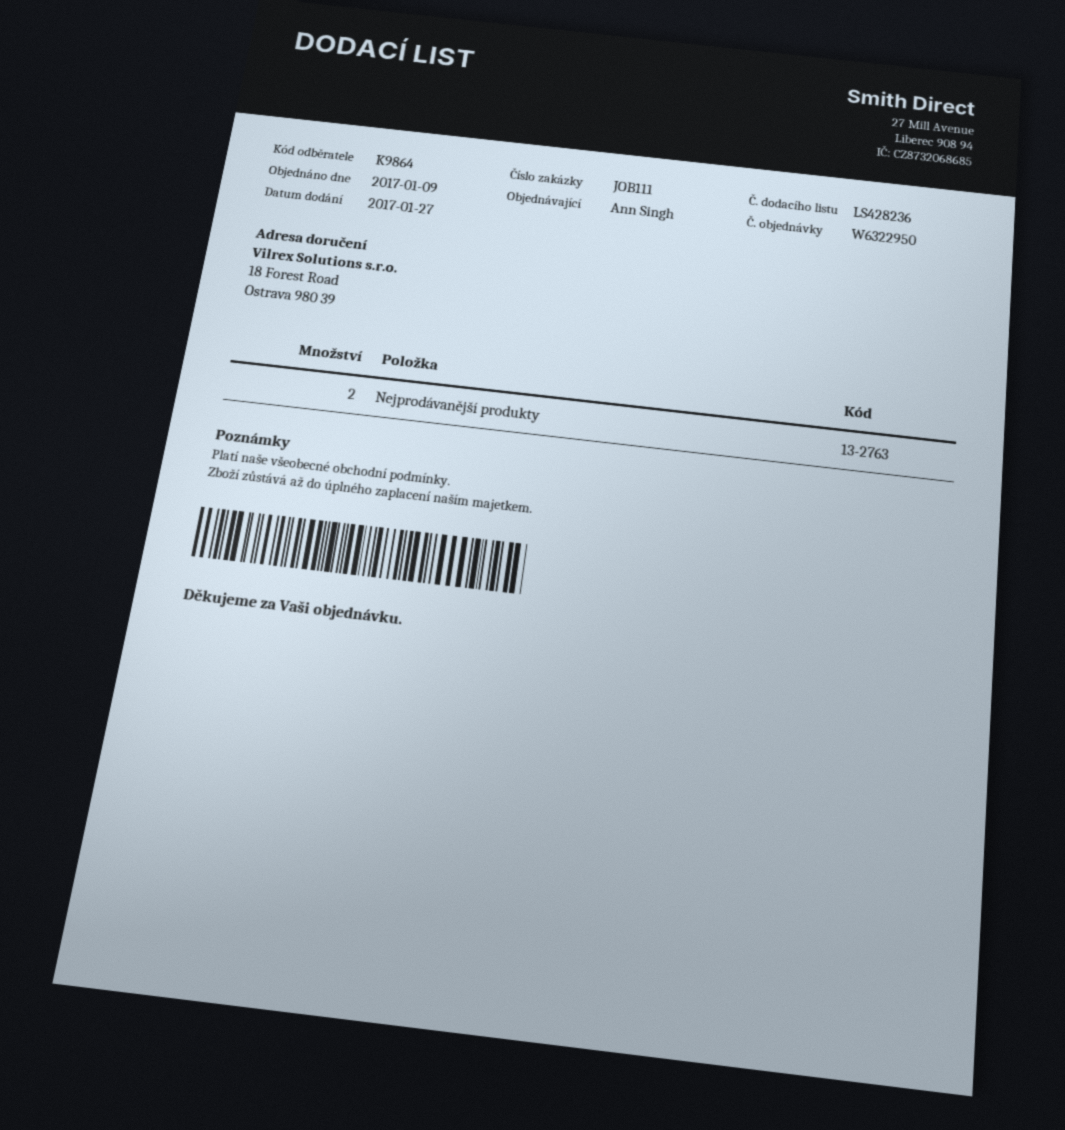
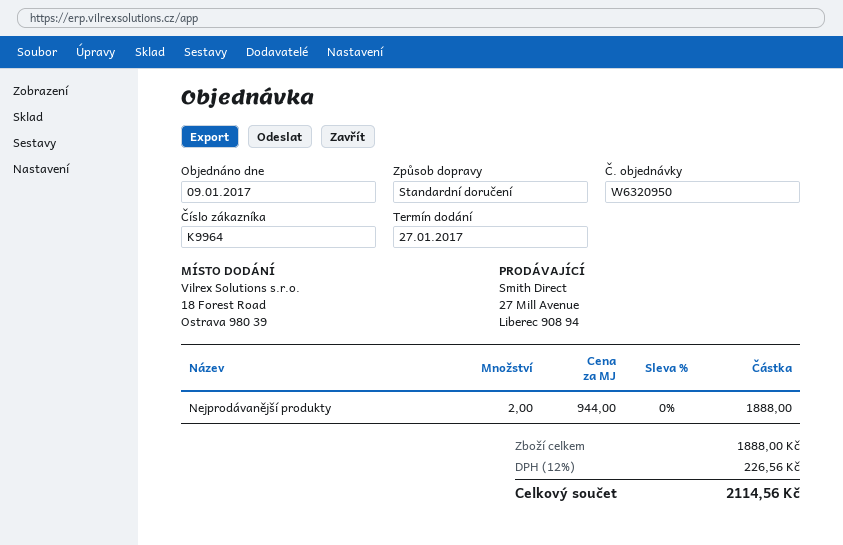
order number: W6322950 -> W6320950
customer number: K9864 -> K9964

